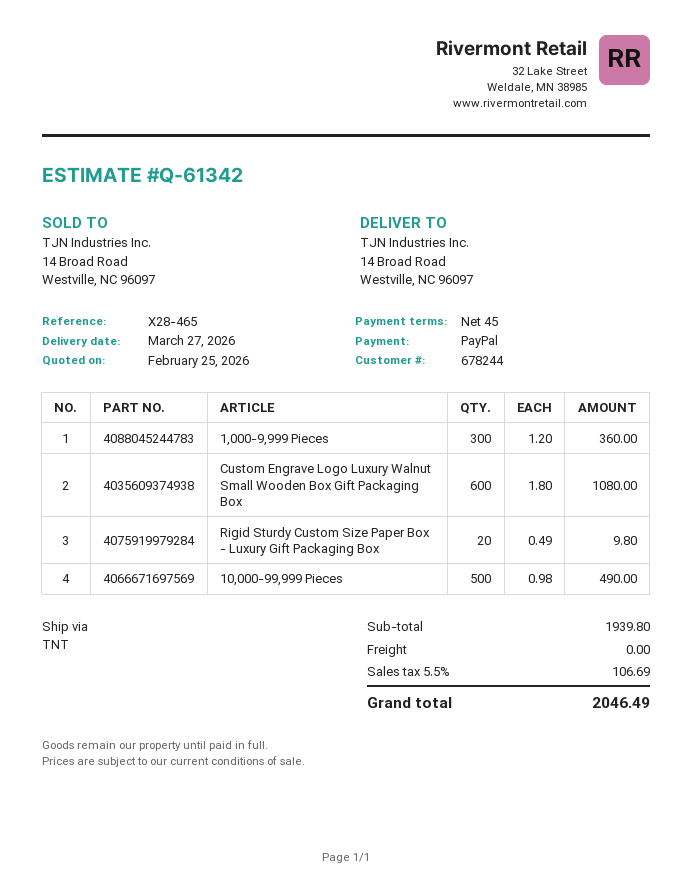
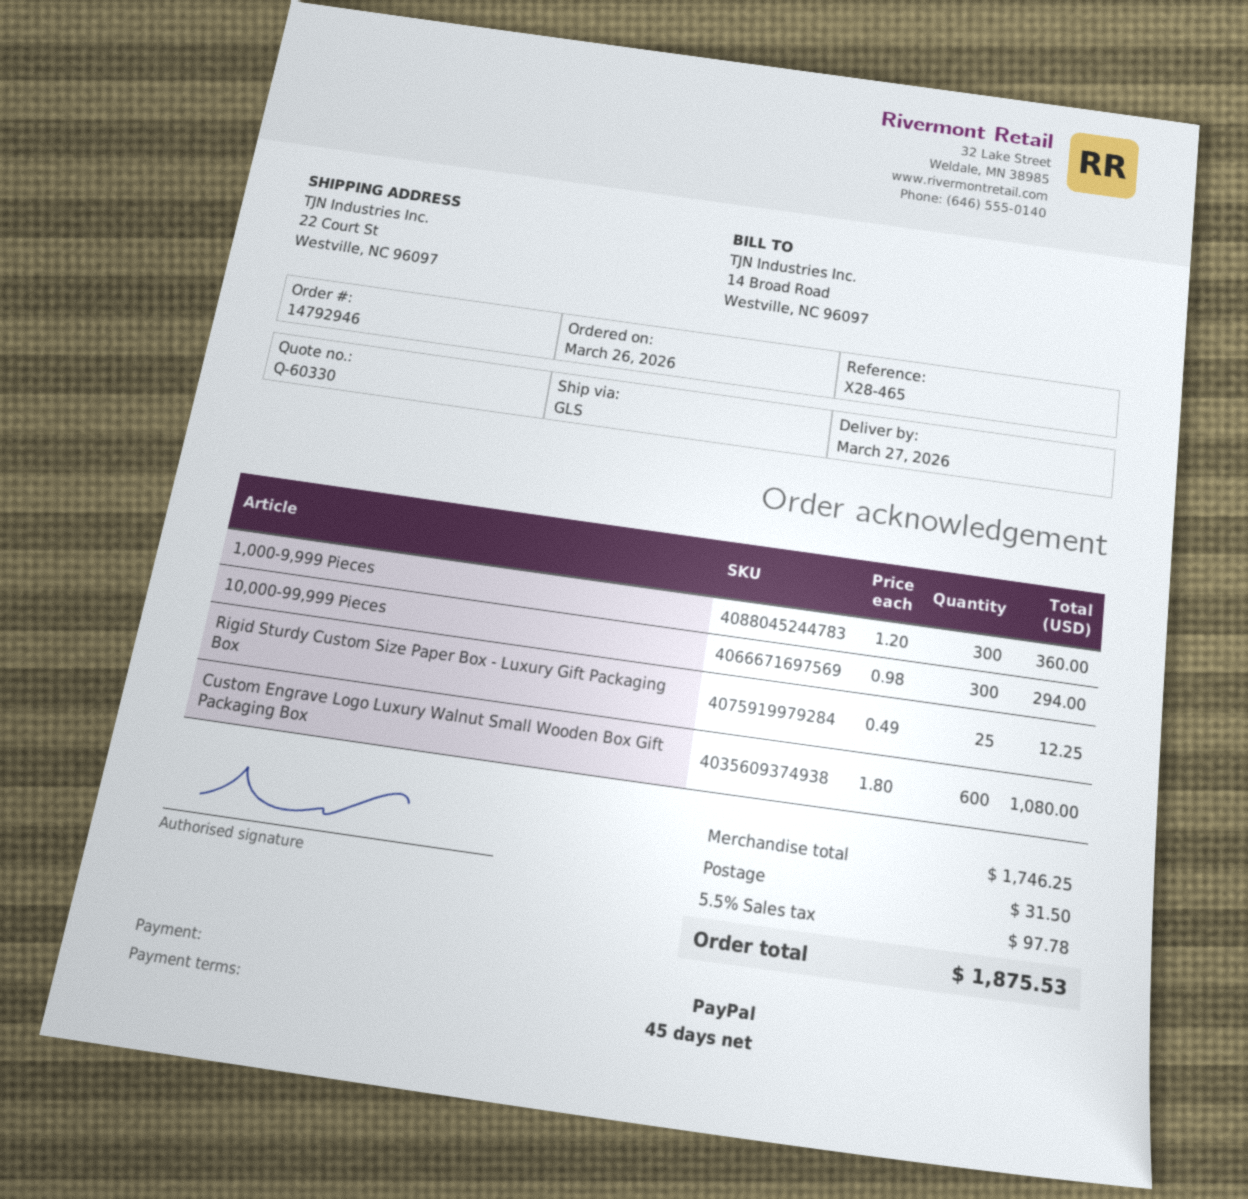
quote number: Q-61342 -> Q-60330
shipping method: TNT -> GLS
ship to: 14 Broad Road, Westville, NC 96097 -> 22 Court St, Westville, NC 96097
Rigid Sturdy Custom Size Paper Box - Luxury Gift Packaging Box: 20 x 0.49 = 9.80 -> 25 x 0.49 = 12.25
10,000-99,999 Pieces: 500 x 0.98 = 490.00 -> 300 x 0.98 = 294.00
subtotal: 1939.80 -> 1746.25
shipping: 0.00 -> 31.50
tax: 5.5% = 106.69 -> 5.5% = 97.78
total: 2046.49 -> 1875.53

